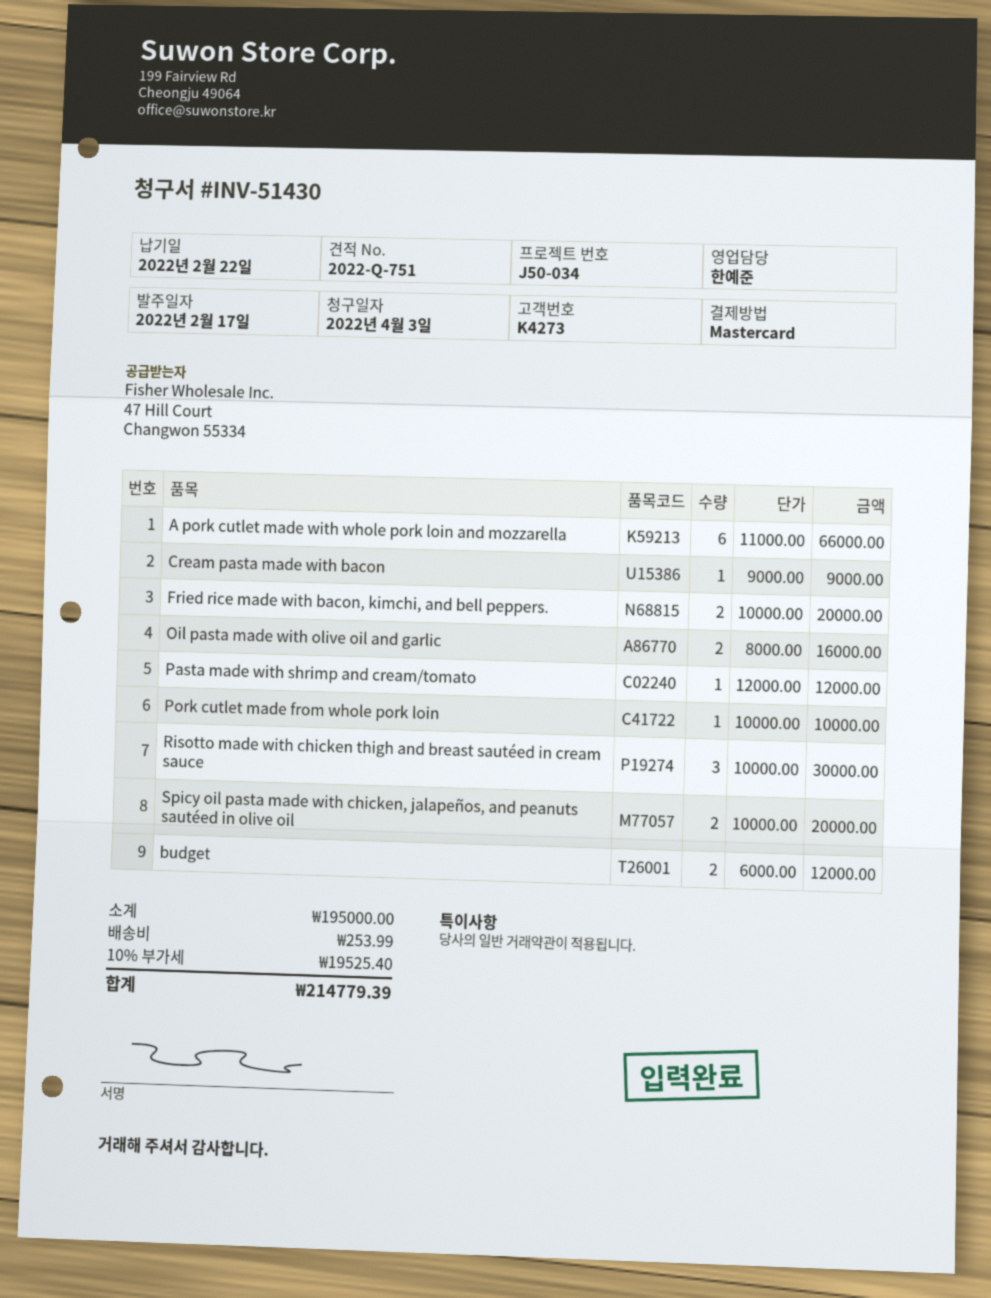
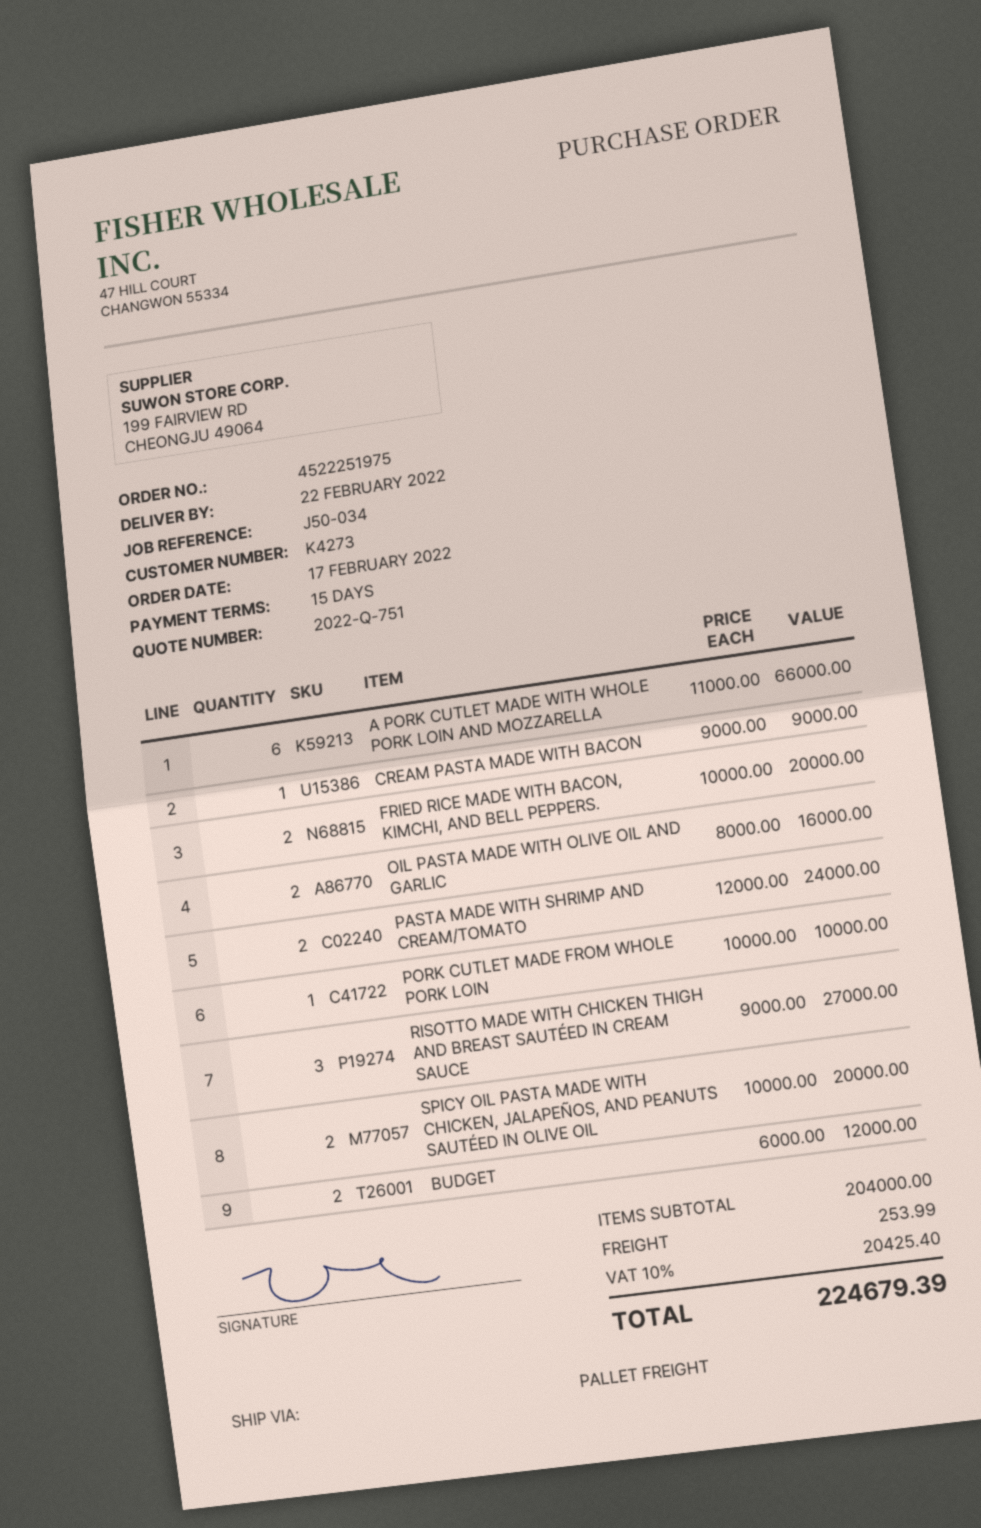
Pasta made with shrimp and cream/tomato: 1 x 12000.00 = 12000.00 -> 2 x 12000.00 = 24000.00
Risotto made with chicken thigh and breast sautéed in cream sauce: 3 x 10000.00 = 30000.00 -> 3 x 9000.00 = 27000.00
subtotal: 195000.00 -> 204000.00
tax: 10% = 19525.40 -> 10% = 20425.40
total: 214779.39 -> 224679.39

